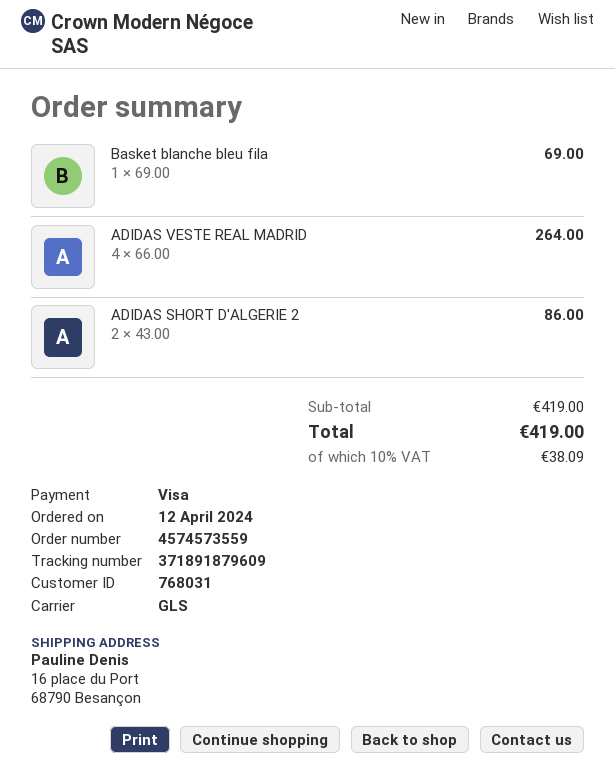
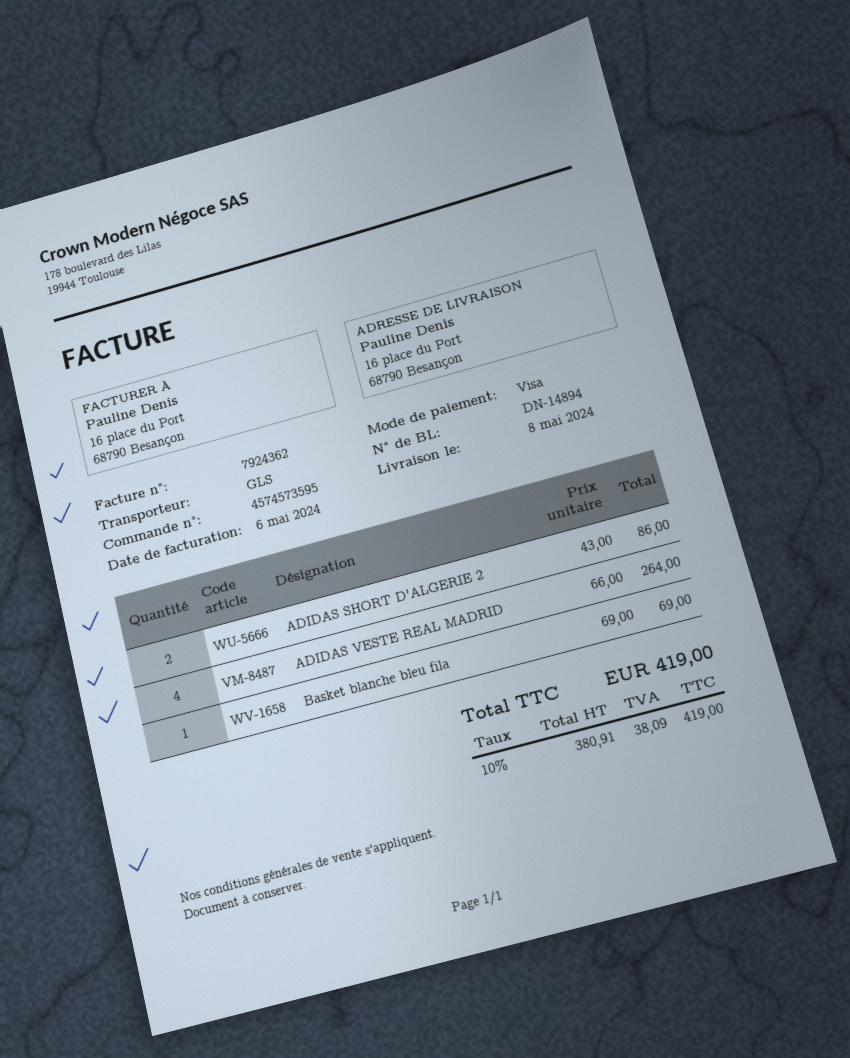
order number: 4574573559 -> 4574573595

